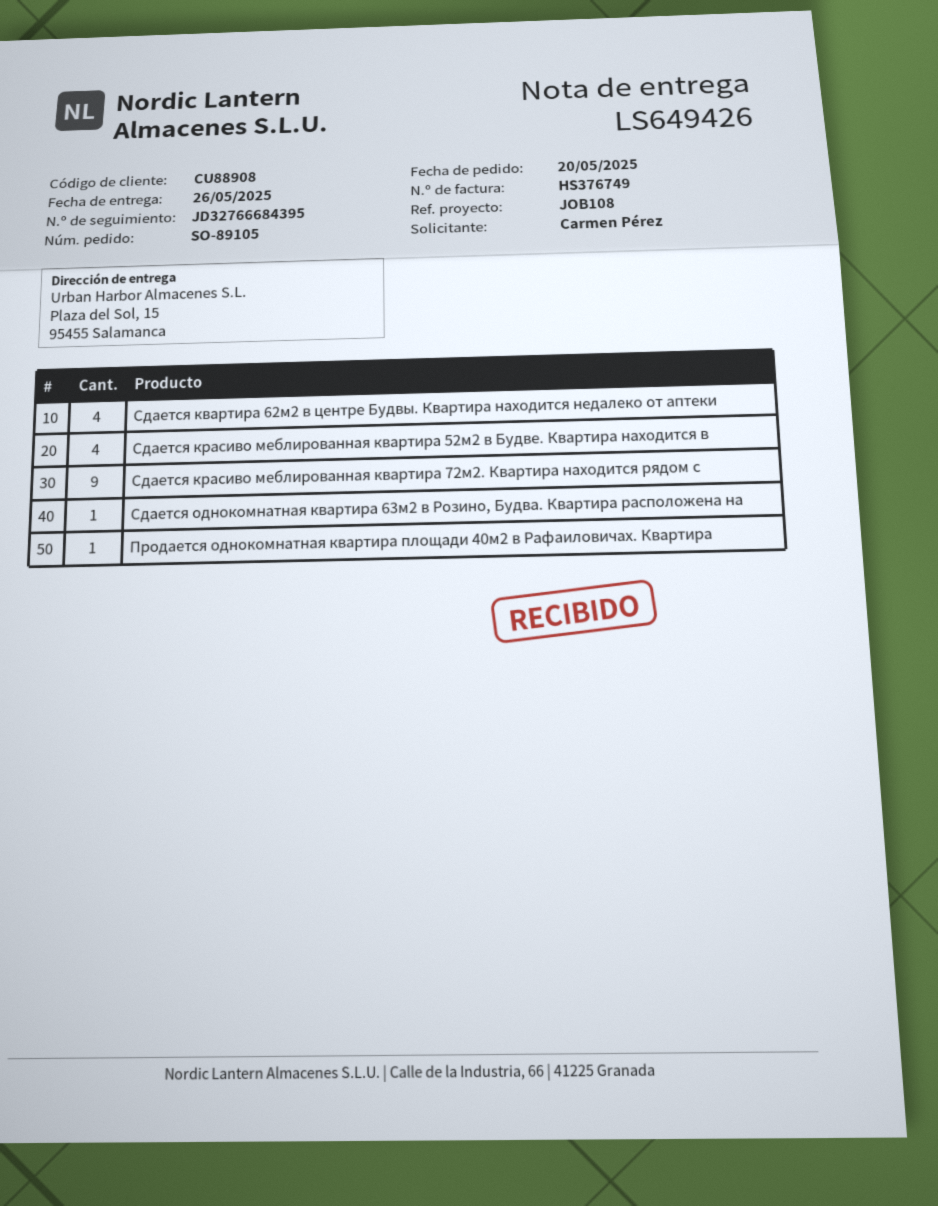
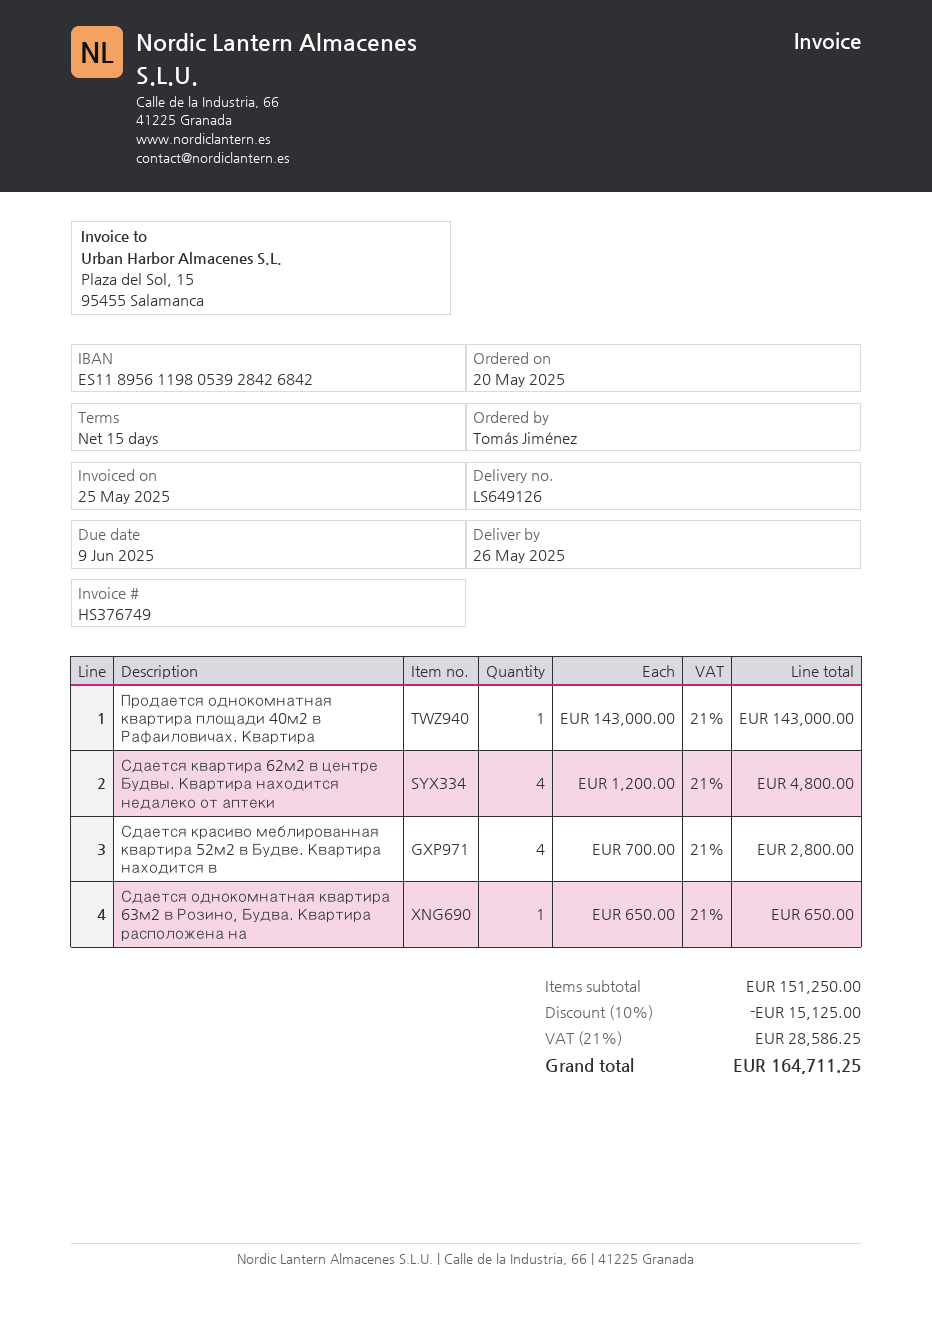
delivery note number: LS649426 -> LS649126
ordered by: Carmen Pérez -> Tomás Jiménez
Сдается красиво меблированная квартира 72м2. Квартира находится рядом с: 9 -> none

